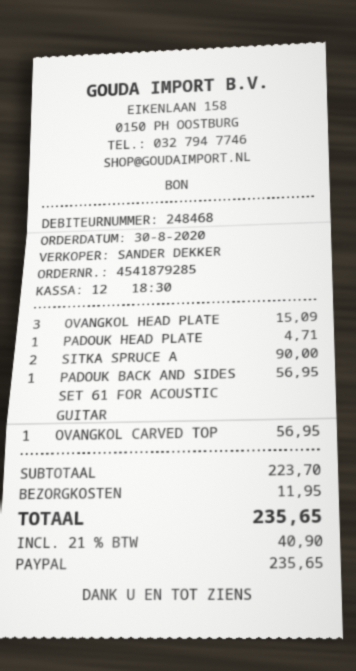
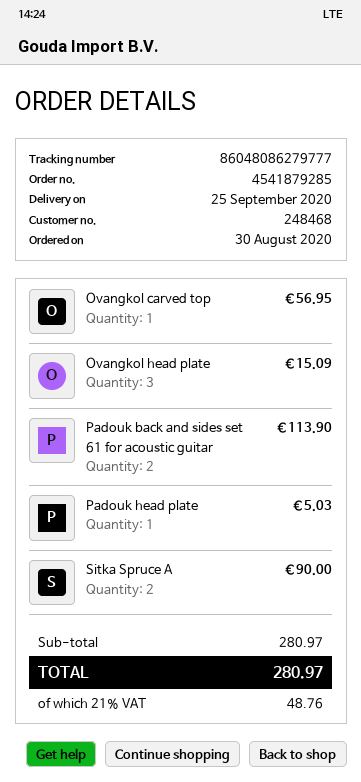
PADOUK HEAD PLATE: 1 for 4.71 -> 1 for 5.03
PADOUK BACK AND SIDES SET 61 FOR ACOUSTIC GUITAR: 1 for 56.95 -> 2 for 113.90
subtotal: 223.70 -> 280.97
shipping: 11.95 -> none
tax: 21% = 40.90 -> 21% = 48.76
total: 235.65 -> 280.97

